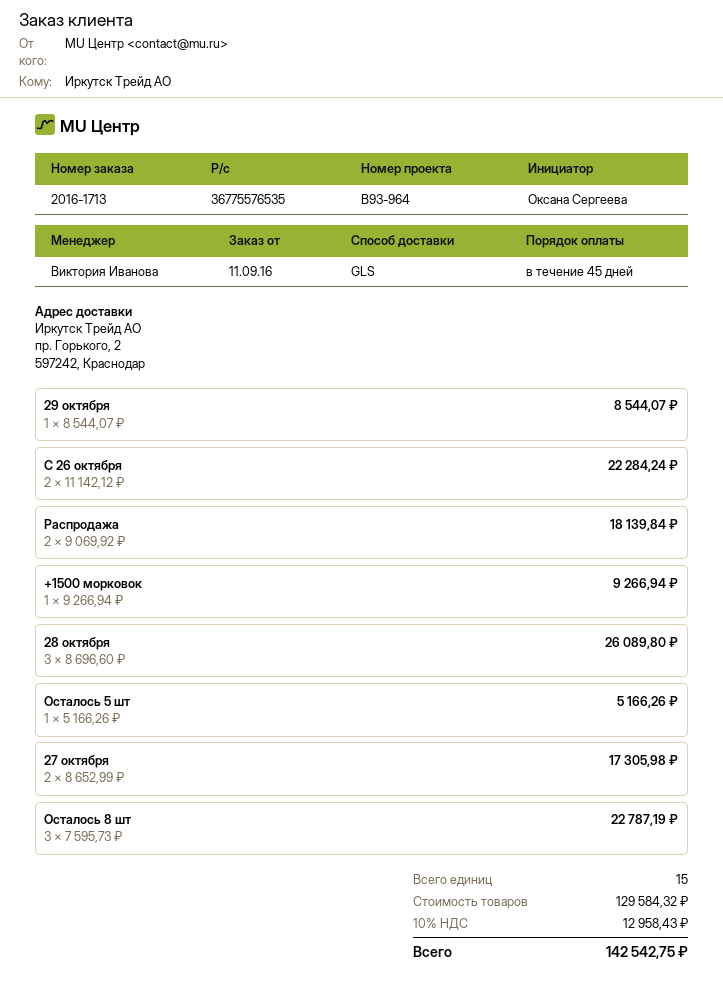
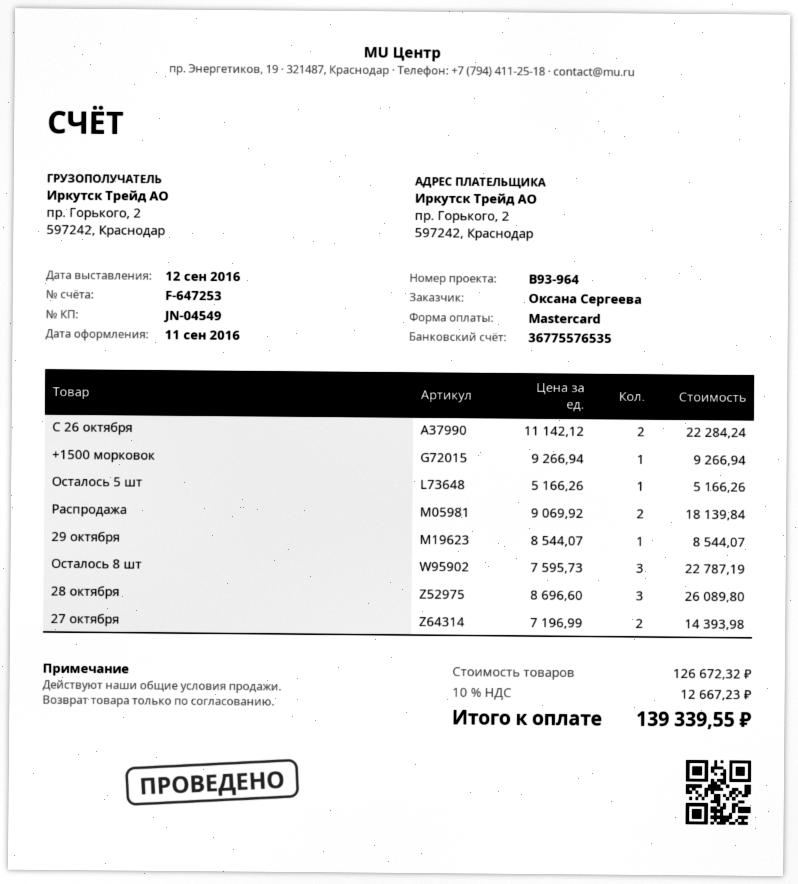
27 октября: 2 x 8652.99 = 17305.98 -> 2 x 7196.99 = 14393.98
subtotal: 129584.32 -> 126672.32
tax: 10% = 12958.43 -> 10% = 12667.23
total: 142542.75 -> 139339.55

